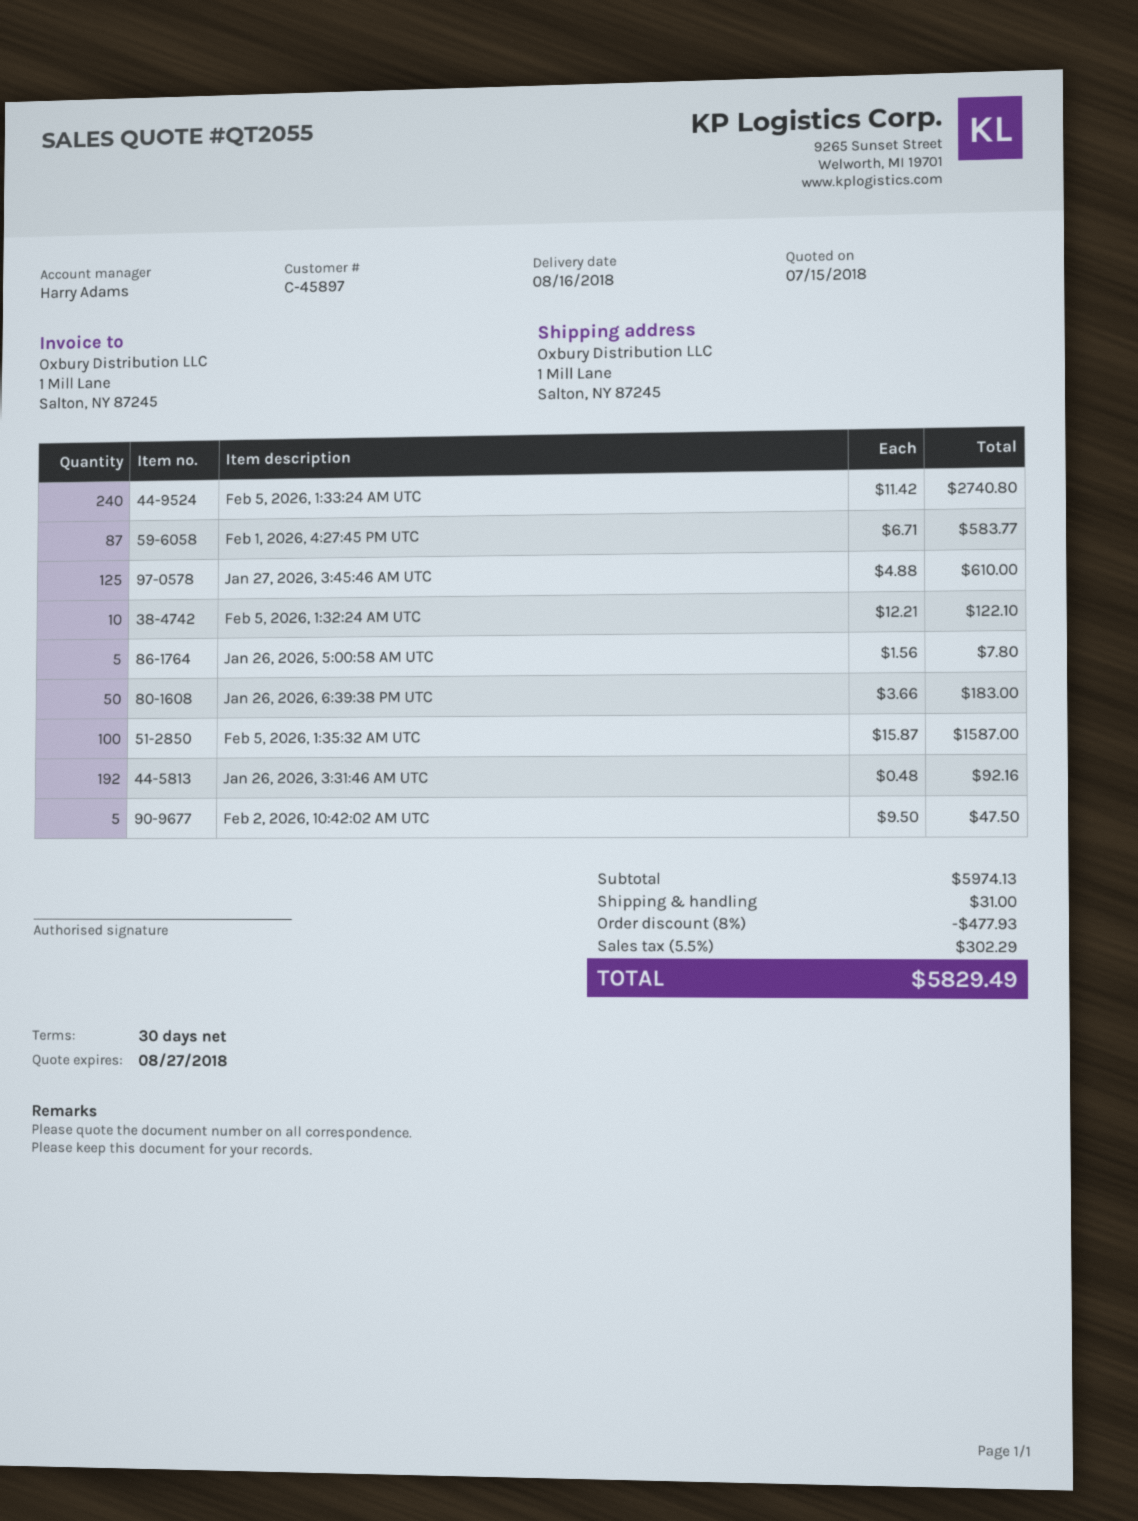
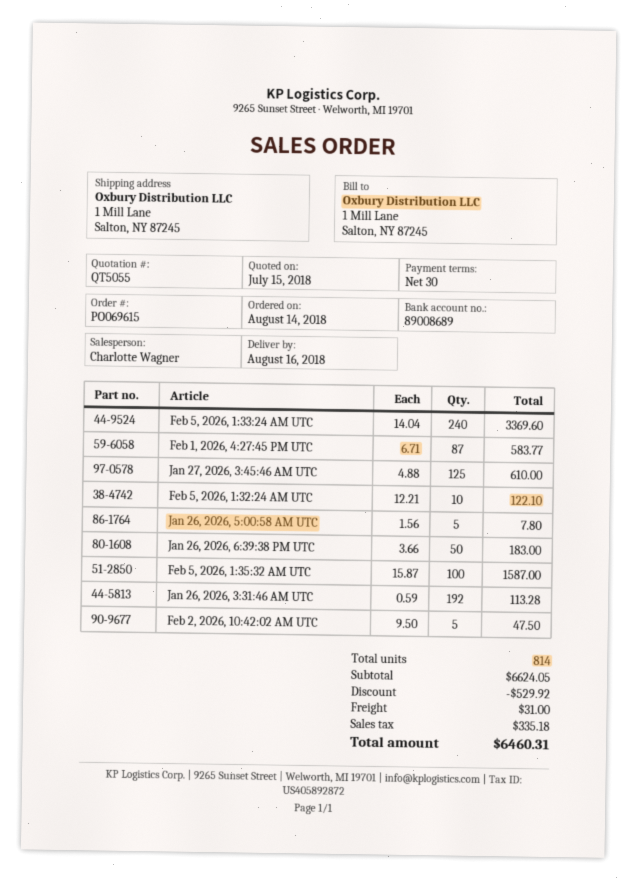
quote number: QT2055 -> QT5055
sales rep: Harry Adams -> Charlotte Wagner
Feb 5, 2026, 1:33:24 AM UTC: 240 x 11.42 = 2740.80 -> 240 x 14.04 = 3369.60
Jan 26, 2026, 3:31:46 AM UTC: 192 x 0.48 = 92.16 -> 192 x 0.59 = 113.28
subtotal: 5974.13 -> 6624.05
discount: 477.93 -> 529.92
tax: 302.29 -> 335.18
total: 5829.49 -> 6460.31

